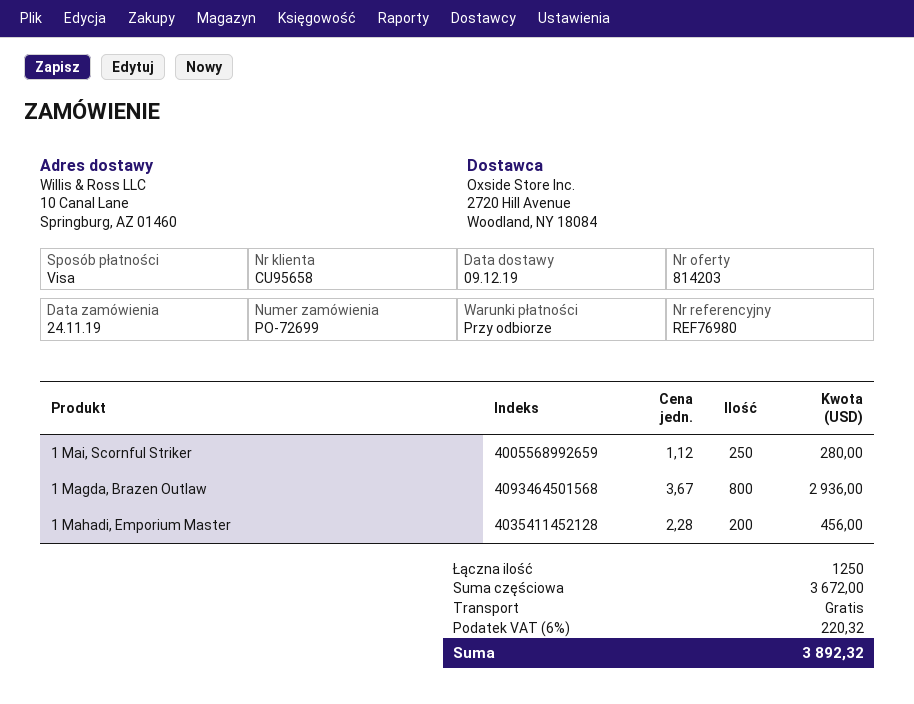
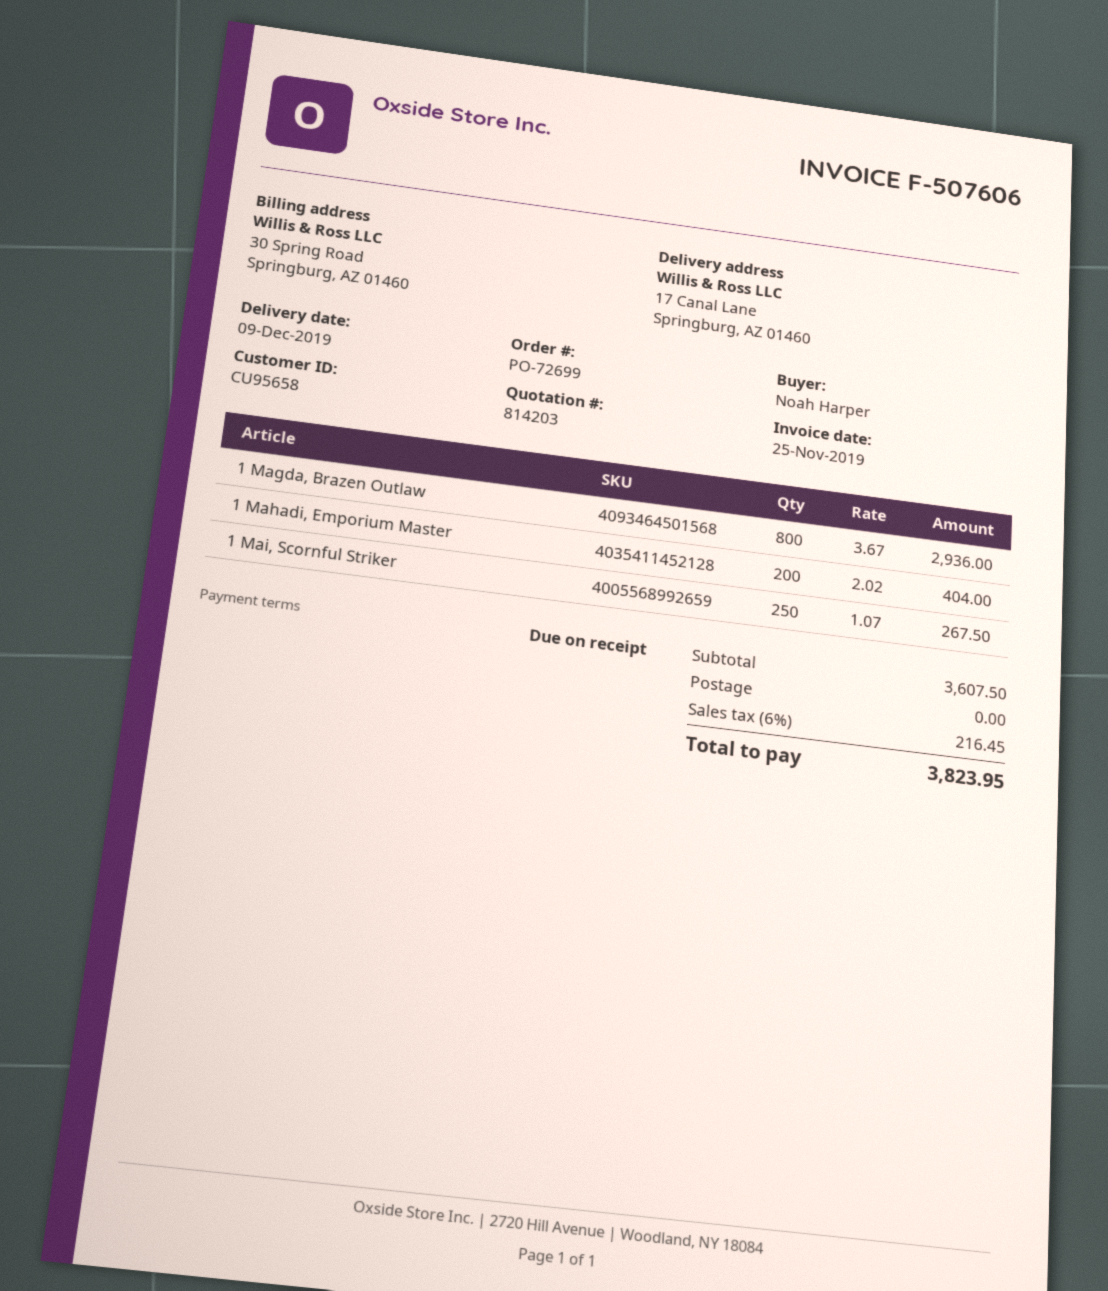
ship to: 10 Canal Lane, Springburg, AZ 01460 -> 17 Canal Lane, Springburg, AZ 01460
1 Mai, Scornful Striker: 250 x 1.12 = 280.00 -> 250 x 1.07 = 267.50
1 Mahadi, Emporium Master: 200 x 2.28 = 456.00 -> 200 x 2.02 = 404.00
subtotal: 3672.00 -> 3607.50
tax: 6% = 220.32 -> 6% = 216.45
total: 3892.32 -> 3823.95

